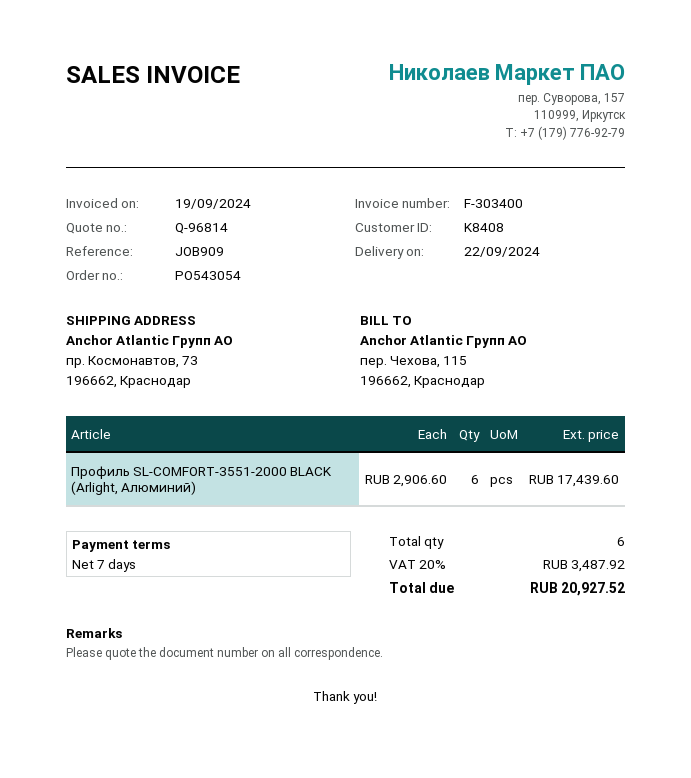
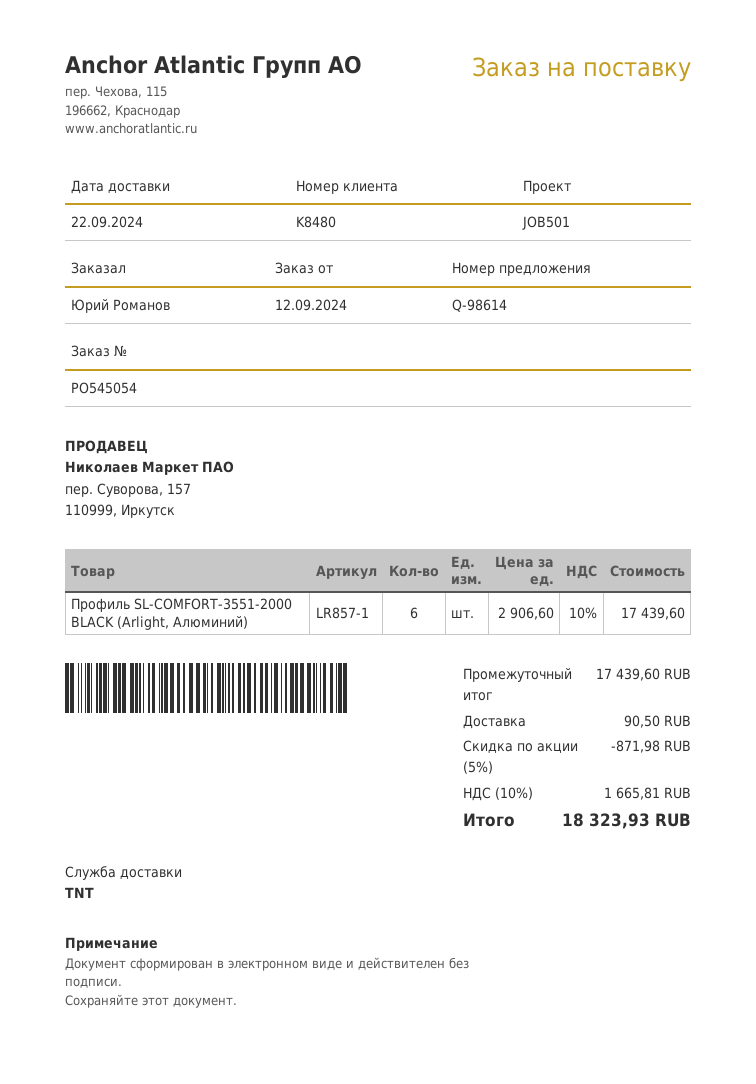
quote number: Q-96814 -> Q-98614
order number: PO543054 -> PO545054
customer number: K8408 -> K8480
reference: JOB909 -> JOB501
discount: none -> 5% = 871.98
shipping: none -> 90.50
tax: 20% = 3487.92 -> 10% = 1665.81
total: 20927.52 -> 18323.93

